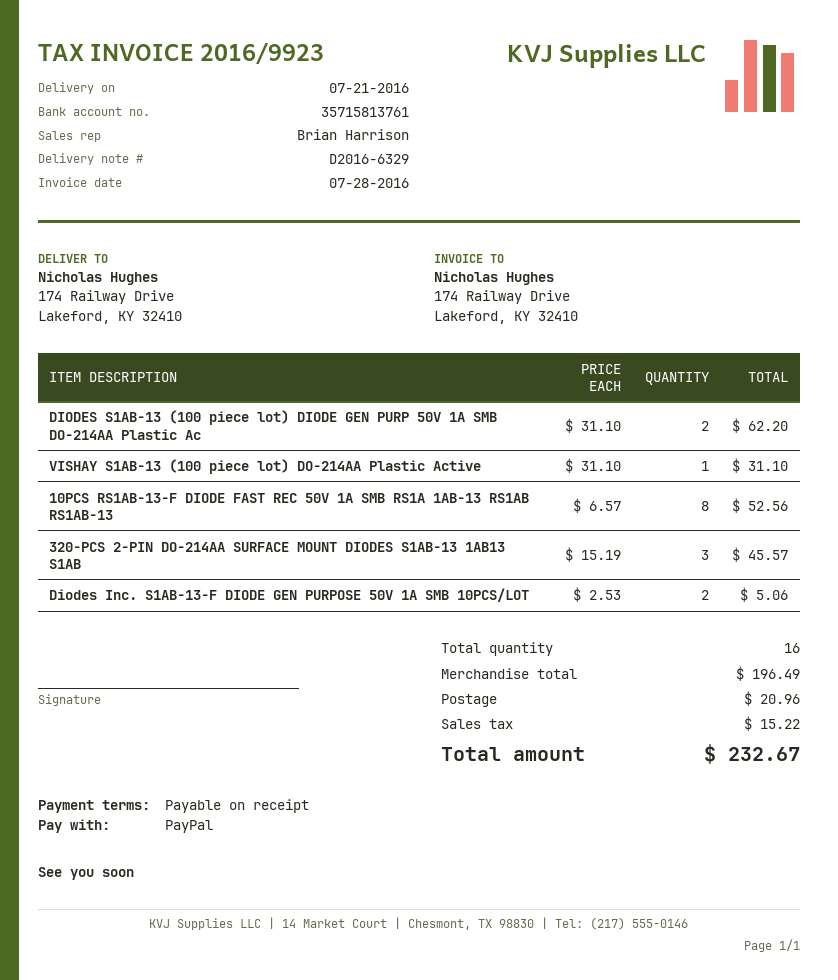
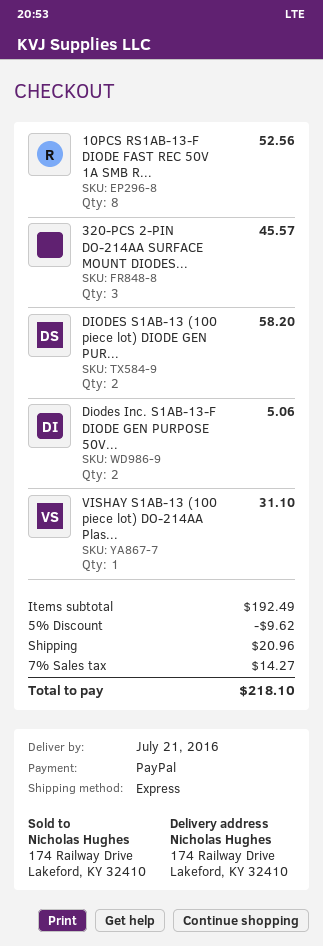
DIODES S1AB-13 (100 piece lot) DIODE GEN PURP 50V 1A SMB DO-214AA Plastic Ac: 2 for 62.20 -> 2 for 58.20
subtotal: 196.49 -> 192.49
discount: none -> 5% = 9.62
tax: 15.22 -> 14.27
total: 232.67 -> 218.10

